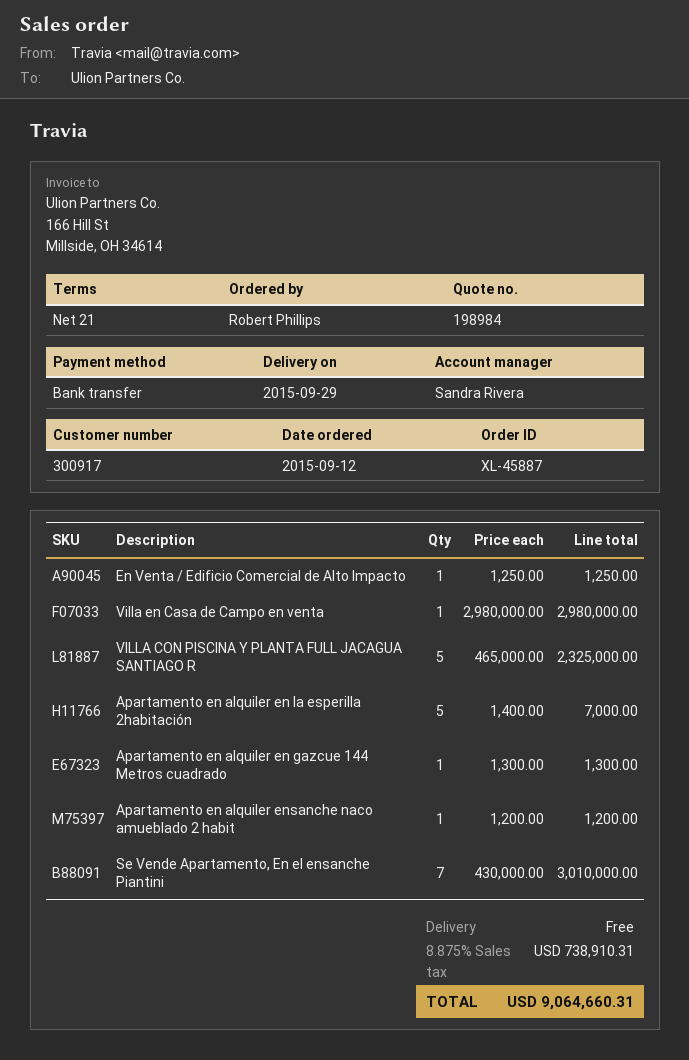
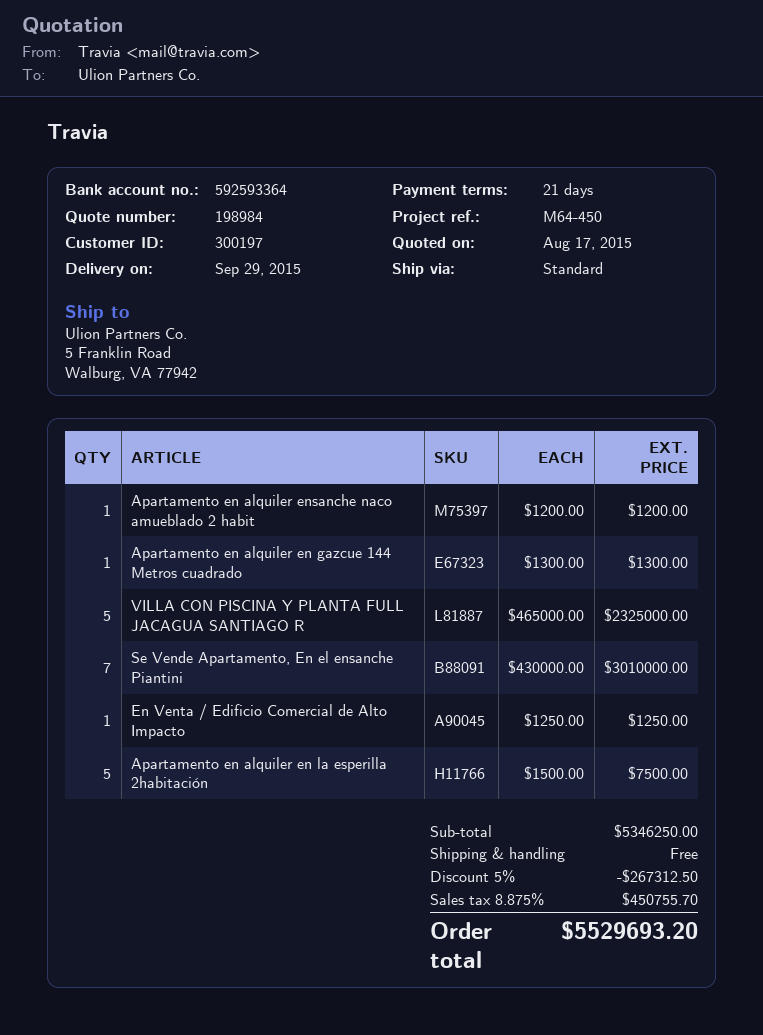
customer number: 300917 -> 300197
Villa en Casa de Campo en venta: 1 x 2980000.00 = 2980000.00 -> none
Apartamento en alquiler en la esperilla 2habitación: 5 x 1400.00 = 7000.00 -> 5 x 1500.00 = 7500.00
discount: none -> 5% = 267312.50
tax: 8.875% = 738910.31 -> 8.875% = 450755.70
total: 9064660.31 -> 5529693.20

